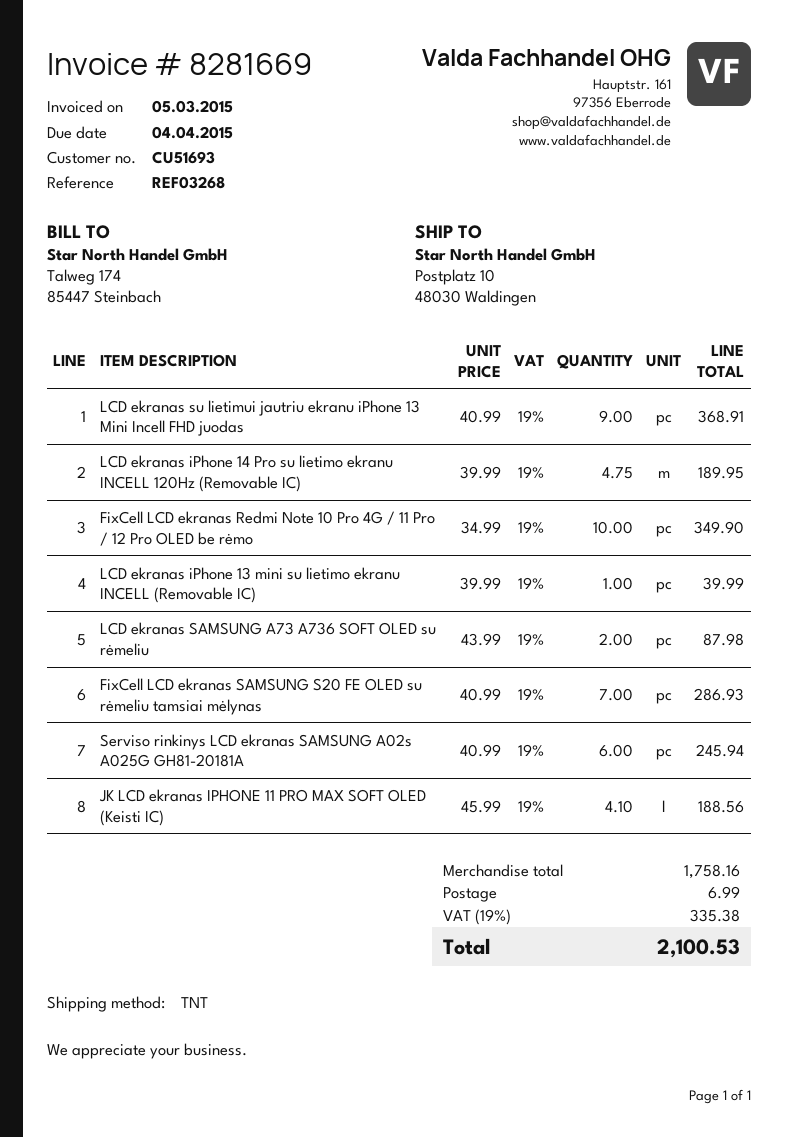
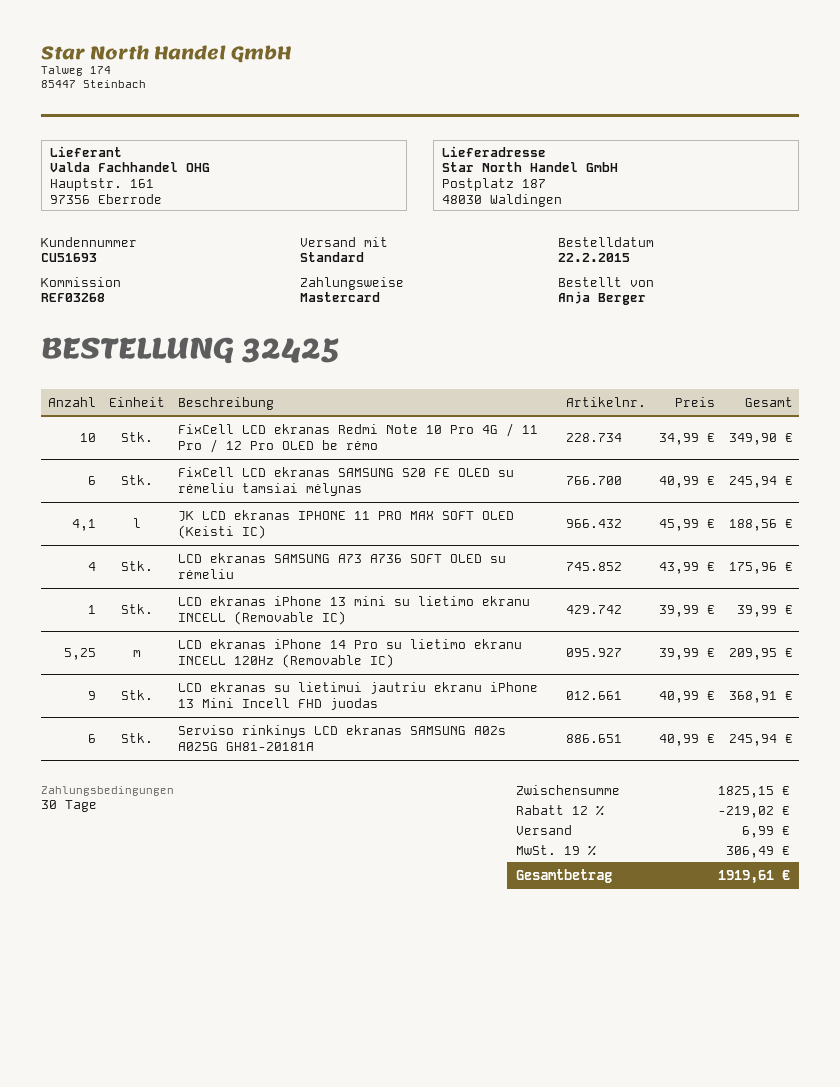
shipping method: TNT -> standard
ship to: Postplatz 10, 48030 Waldingen -> Postplatz 187, 48030 Waldingen
LCD ekranas iPhone 14 Pro su lietimo ekranu INCELL 120Hz (Removable IC): 4.75 x 39.99 = 189.95 -> 5.25 x 39.99 = 209.95
LCD ekranas SAMSUNG A73 A736 SOFT OLED su rėmeliu: 2 x 43.99 = 87.98 -> 4 x 43.99 = 175.96
FixCell LCD ekranas SAMSUNG S20 FE OLED su rėmeliu tamsiai mėlynas: 7 x 40.99 = 286.93 -> 6 x 40.99 = 245.94
subtotal: 1758.16 -> 1825.15
discount: none -> 12% = 219.02
tax: 19% = 335.38 -> 19% = 306.49
total: 2100.53 -> 1919.61

